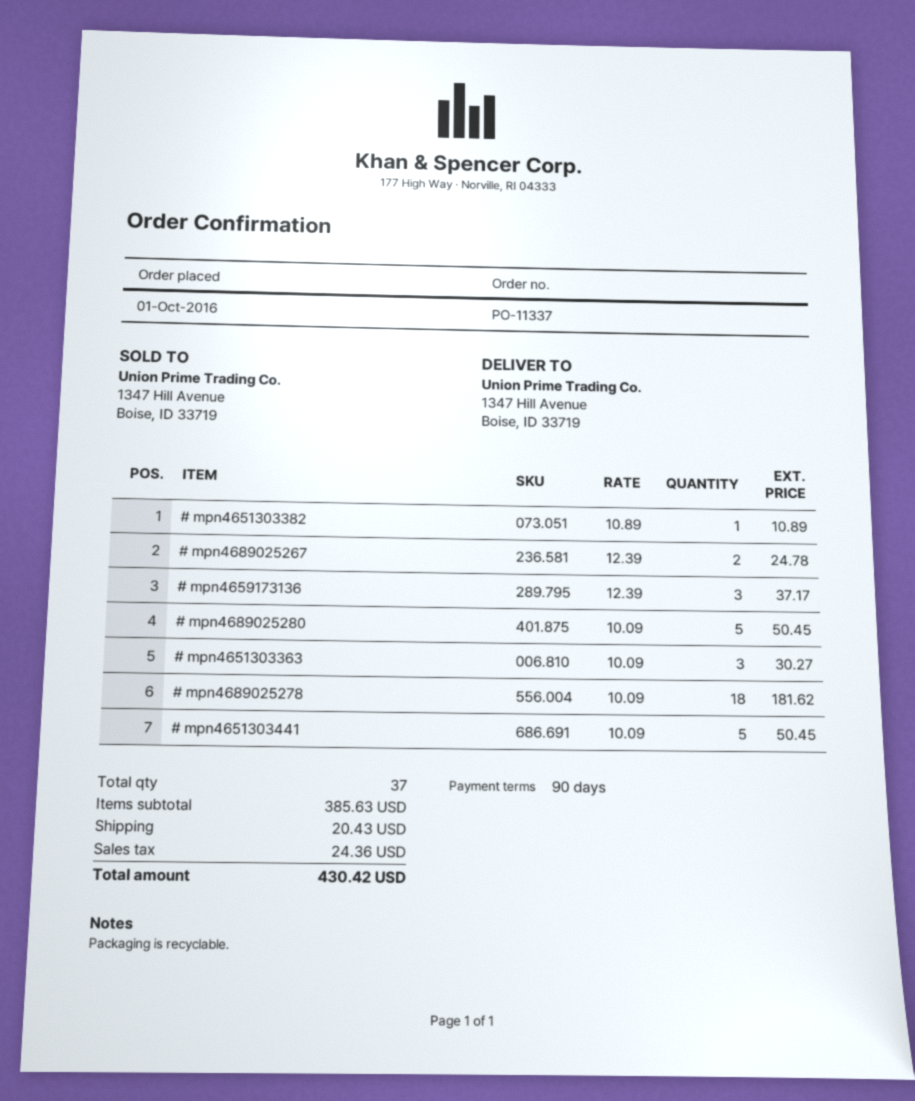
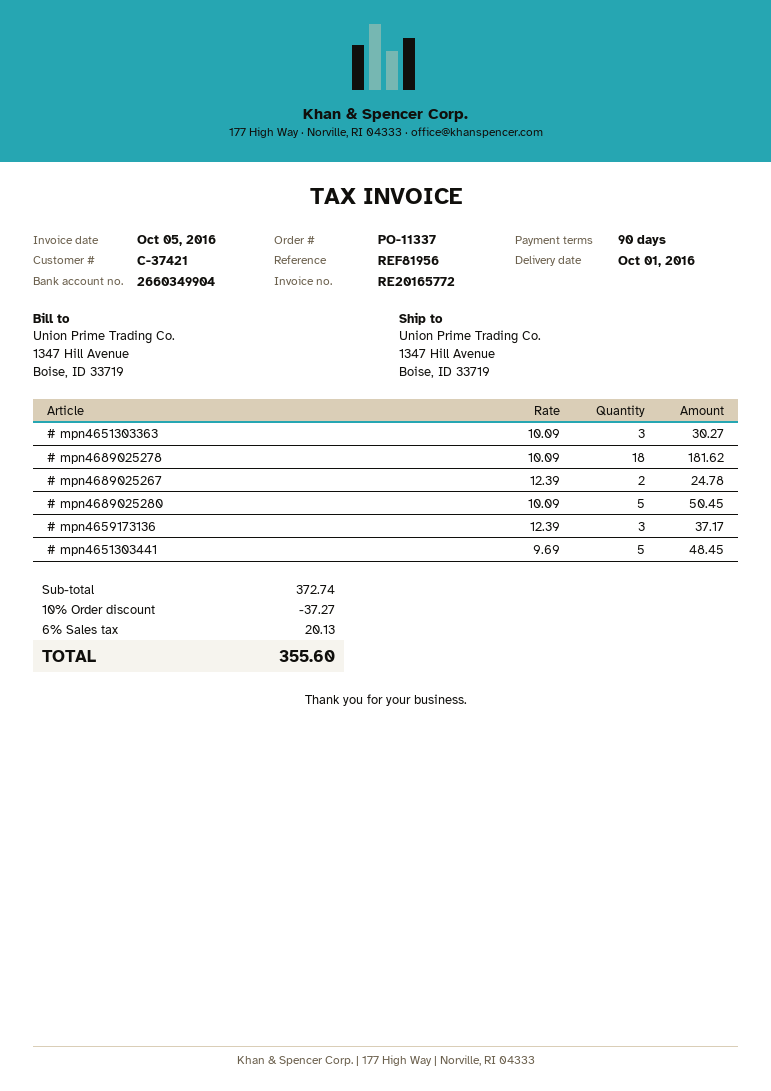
# mpn4651303382: 1 x 10.89 = 10.89 -> none
# mpn4651303441: 5 x 10.09 = 50.45 -> 5 x 9.69 = 48.45
subtotal: 385.63 -> 372.74
discount: none -> 10% = 37.27
shipping: 20.43 -> none
tax: 24.36 -> 20.13
total: 430.42 -> 355.60

